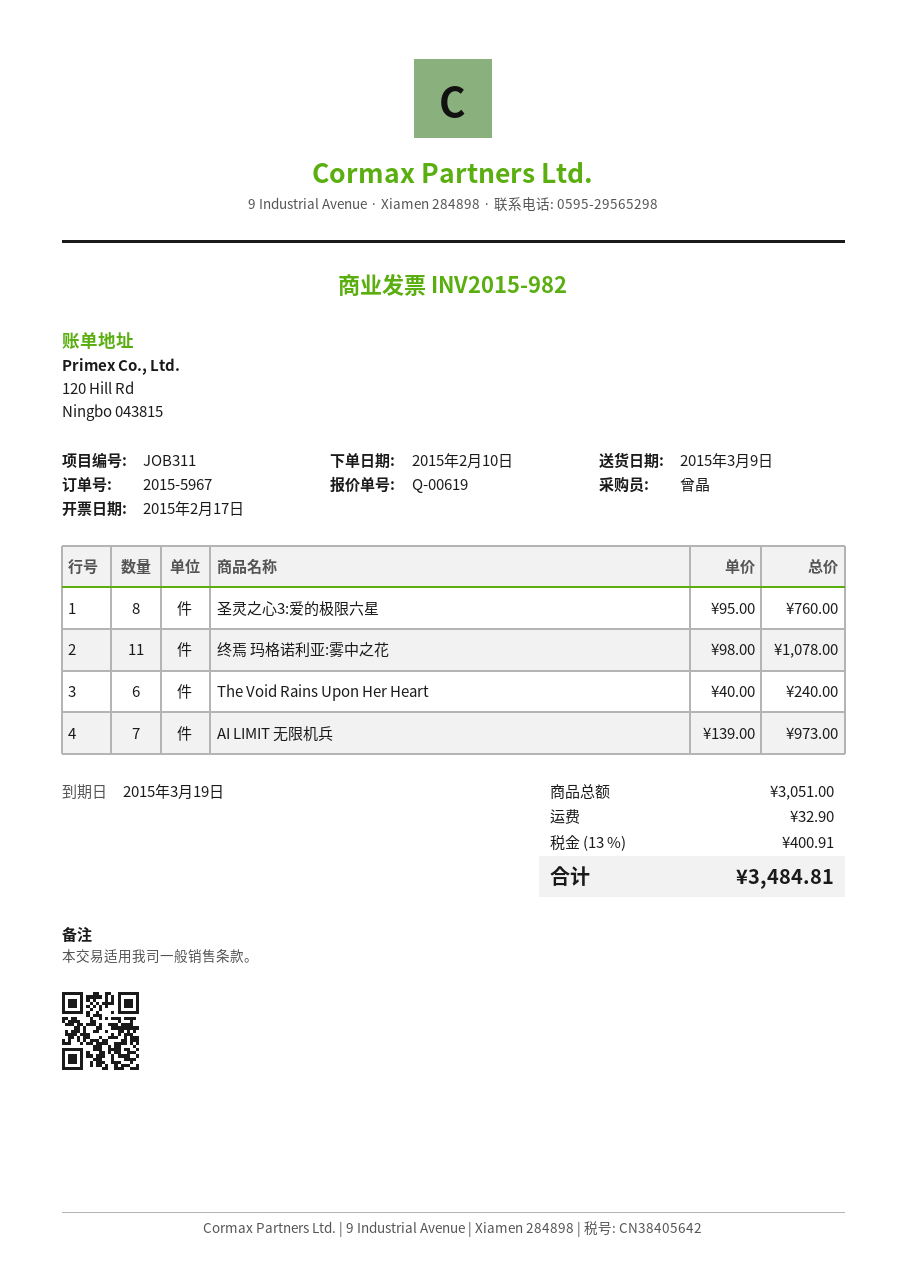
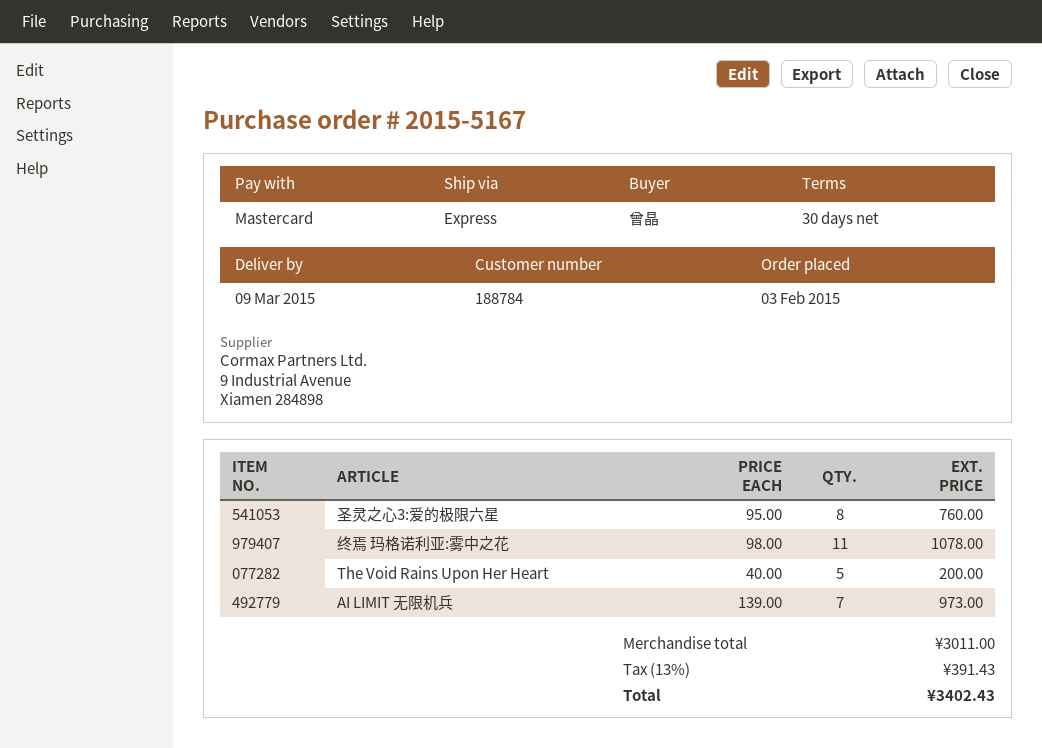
order number: 2015-5967 -> 2015-5167
order date: 2015-02-10 -> 2015-02-03
The Void Rains Upon Her Heart: 6 x 40.00 = 240.00 -> 5 x 40.00 = 200.00
subtotal: 3051.00 -> 3011.00
shipping: 32.90 -> none
tax: 13% = 400.91 -> 13% = 391.43
total: 3484.81 -> 3402.43

